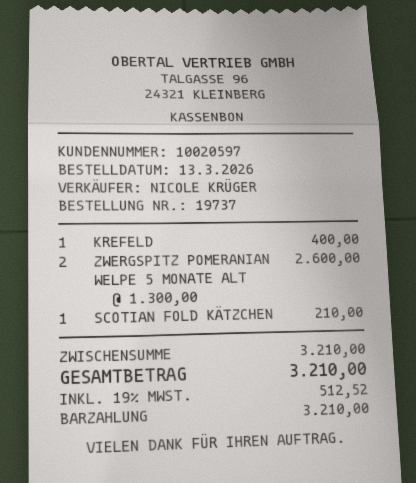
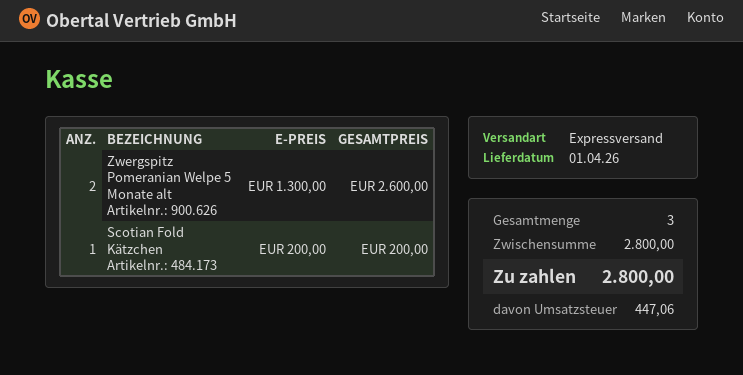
KREFELD: 1 x 400.00 = 400.00 -> none
SCOTIAN FOLD KÄTZCHEN: 1 x 210.00 = 210.00 -> 1 x 200.00 = 200.00
subtotal: 3210.00 -> 2800.00
tax: 512.52 -> 447.06
total: 3210.00 -> 2800.00

